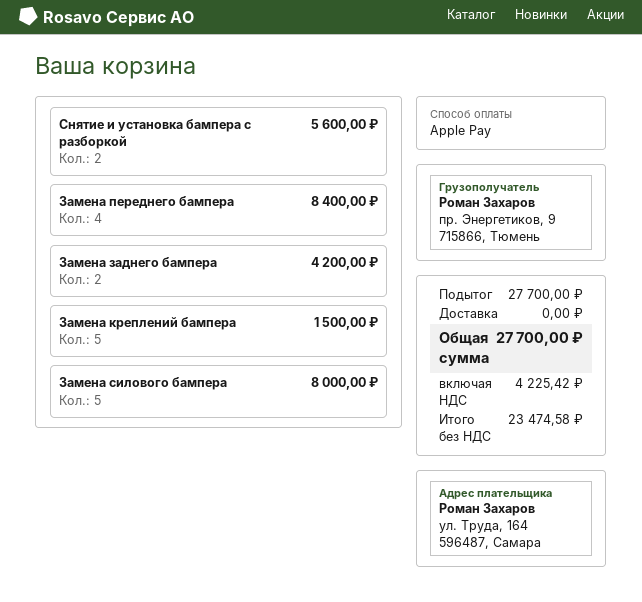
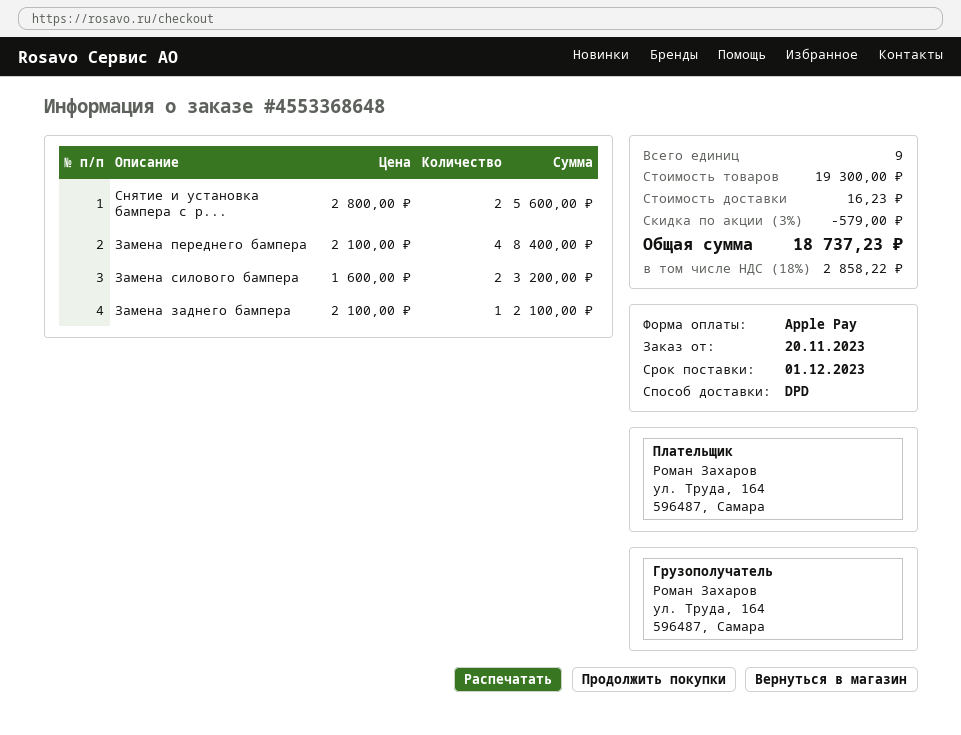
ship to: пр. Энергетиков, 9, 715866, Тюмень -> ул. Труда, 164, 596487, Самара
Замена заднего бампера: 2 for 4200.00 -> 1 for 2100.00
Замена креплений бампера: 5 for 1500.00 -> none
Замена силового бампера: 5 for 8000.00 -> 2 for 3200.00
subtotal: 27700.00 -> 19300.00
discount: none -> 3% = 579.00
shipping: 0.00 -> 16.23
tax: 4225.42 -> 2858.22
total: 27700.00 -> 18737.23

